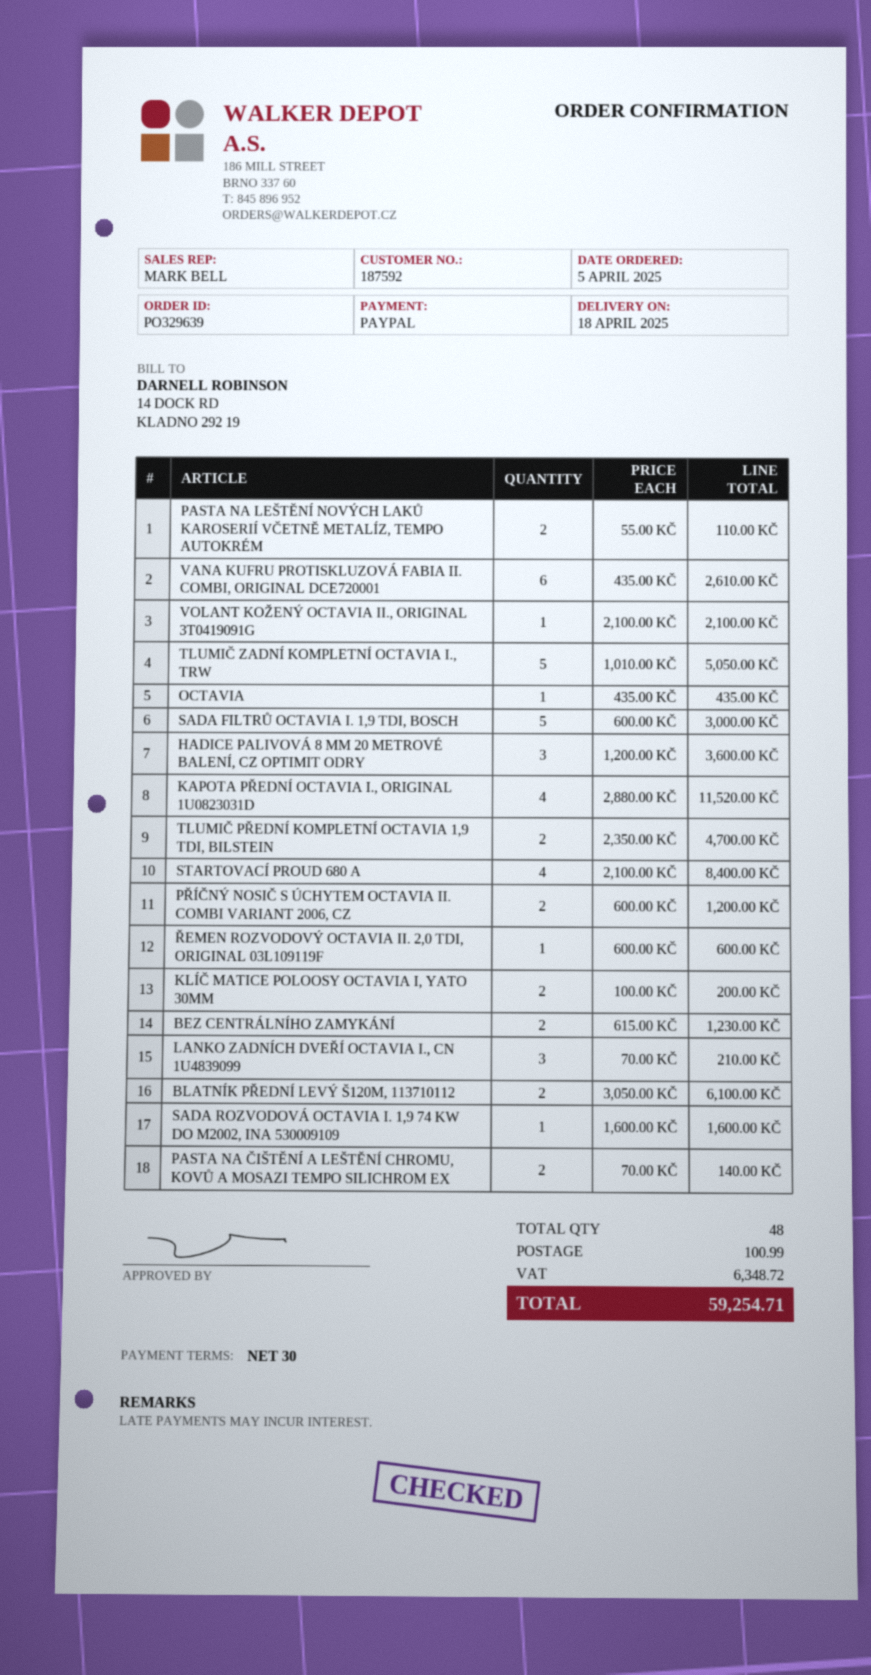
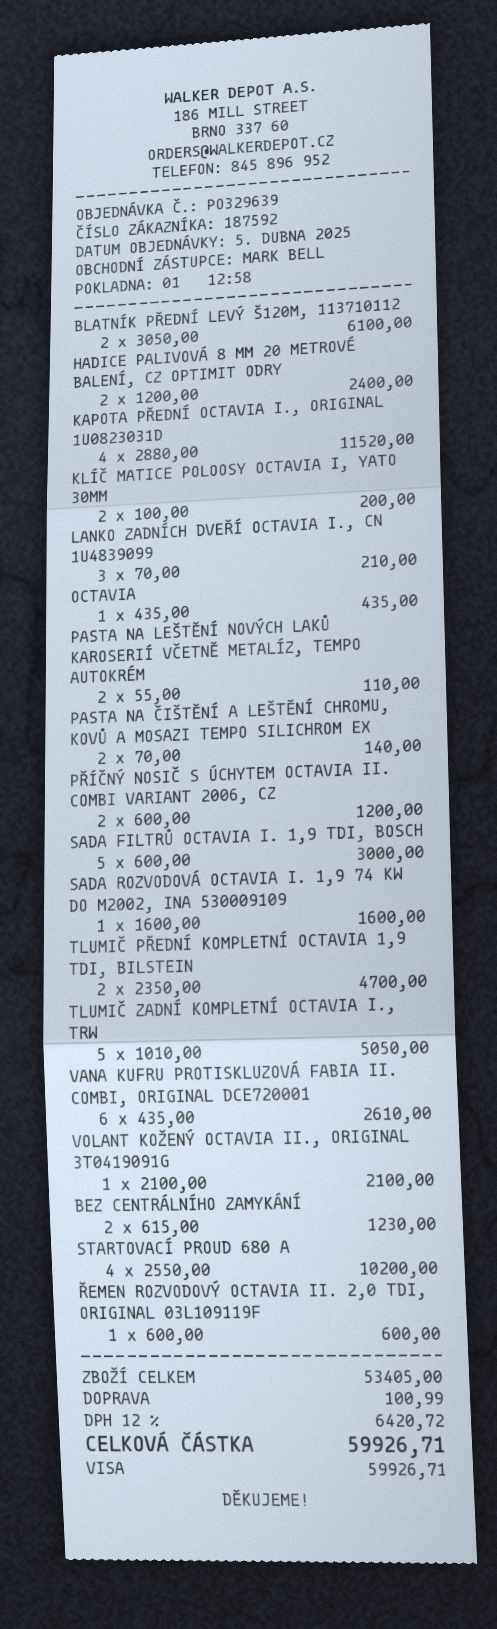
payment method: PayPal -> Visa
HADICE PALIVOVÁ 8 MM 20 METROVÉ BALENÍ, CZ OPTIMIT ODRY: 3 x 1200.00 = 3600.00 -> 2 x 1200.00 = 2400.00
STARTOVACÍ PROUD 680 A: 4 x 2100.00 = 8400.00 -> 4 x 2550.00 = 10200.00
tax: 6348.72 -> 6420.72
total: 59254.71 -> 59926.71

